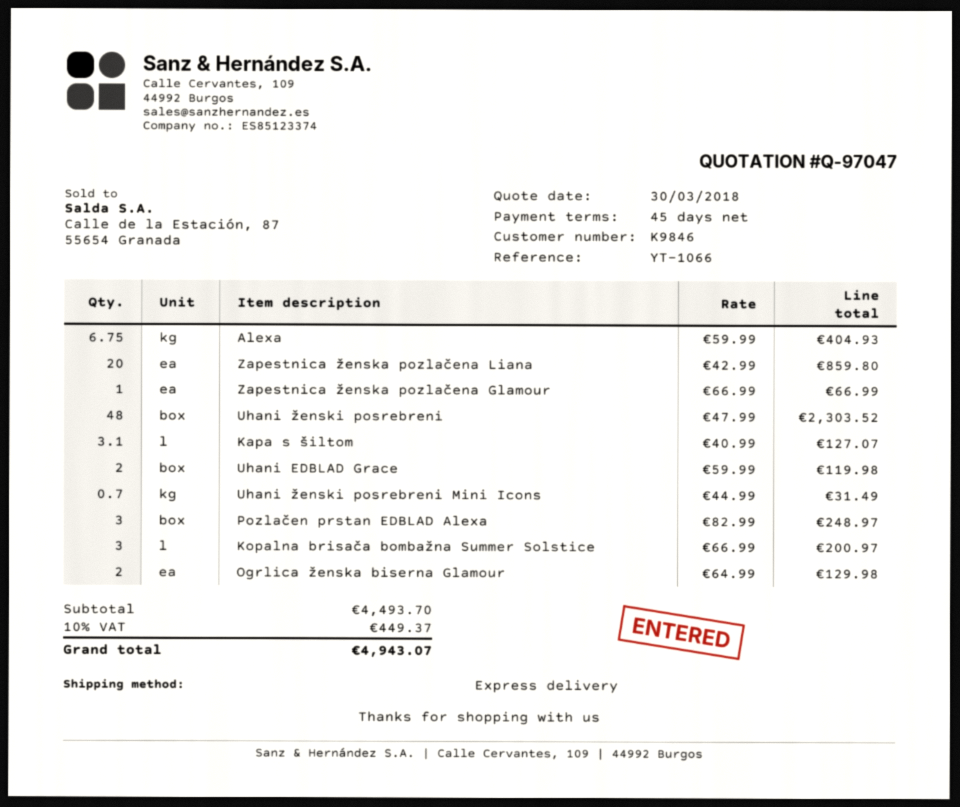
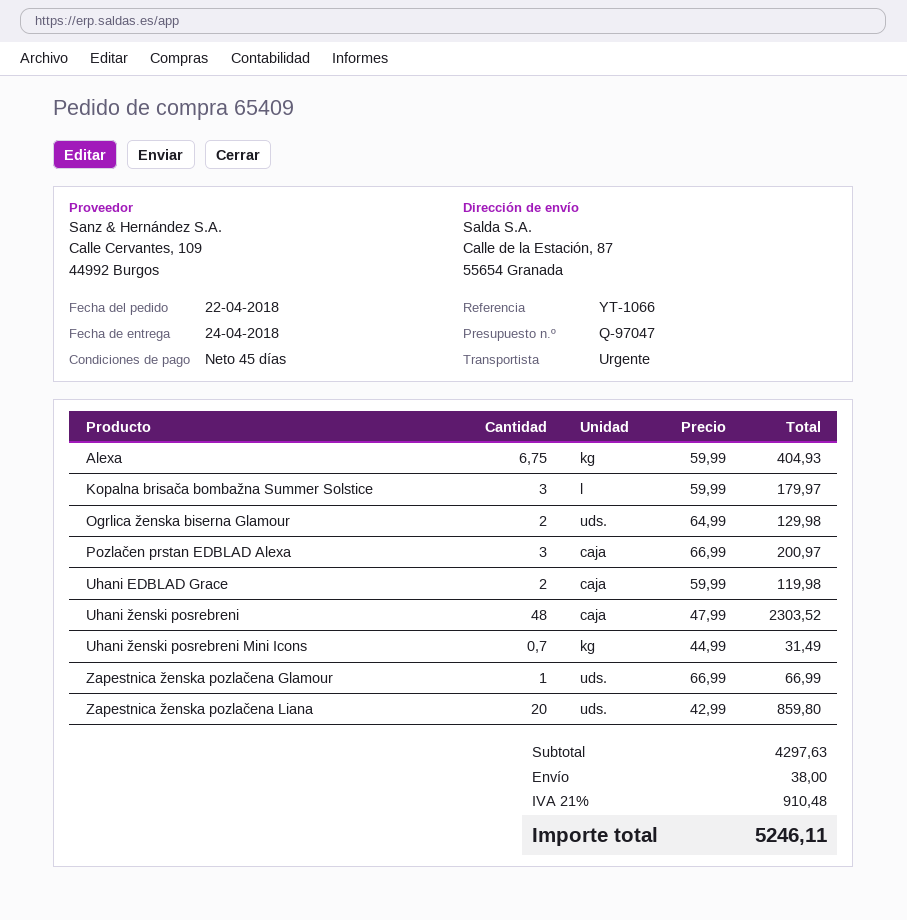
Kapa s šiltom: 3.1 x 40.99 = 127.07 -> none
Pozlačen prstan EDBLAD Alexa: 3 x 82.99 = 248.97 -> 3 x 66.99 = 200.97
Kopalna brisača bombažna Summer Solstice: 3 x 66.99 = 200.97 -> 3 x 59.99 = 179.97
subtotal: 4493.70 -> 4297.63
shipping: none -> 38.00
tax: 10% = 449.37 -> 21% = 910.48
total: 4943.07 -> 5246.11

